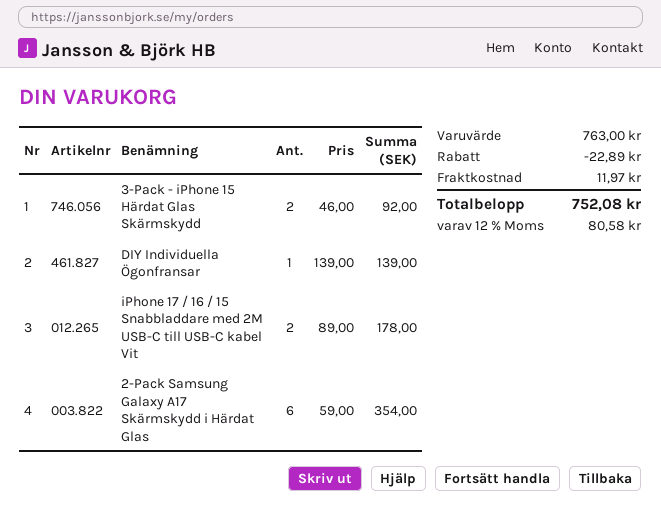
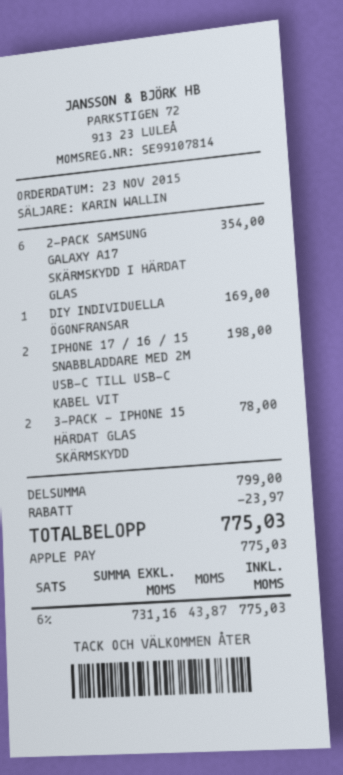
3-Pack - iPhone 15 Härdat Glas Skärmskydd: 2 for 92.00 -> 2 for 78.00
DIY Individuella Ögonfransar: 1 for 139.00 -> 1 for 169.00
iPhone 17 / 16 / 15 Snabbladdare med 2M USB-C till USB-C kabel Vit: 2 for 178.00 -> 2 for 198.00
subtotal: 763.00 -> 799.00
discount: 22.89 -> 23.97
shipping: 11.97 -> none
tax: 12% = 80.58 -> 6% = 43.87
total: 752.08 -> 775.03

